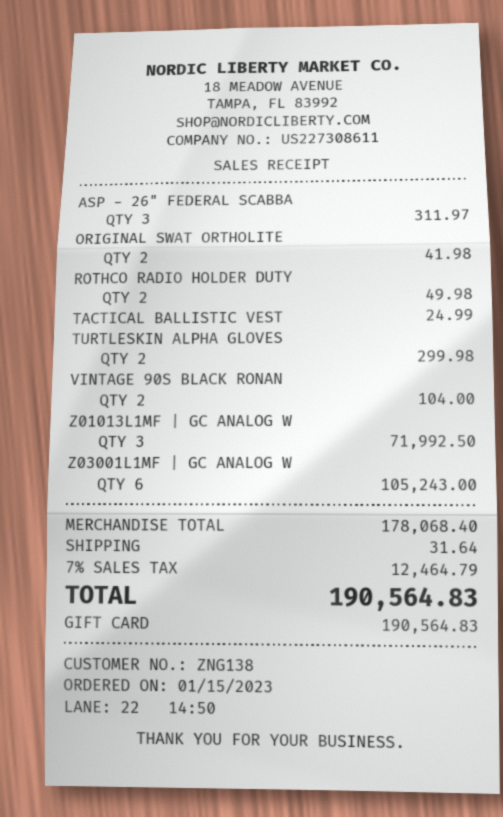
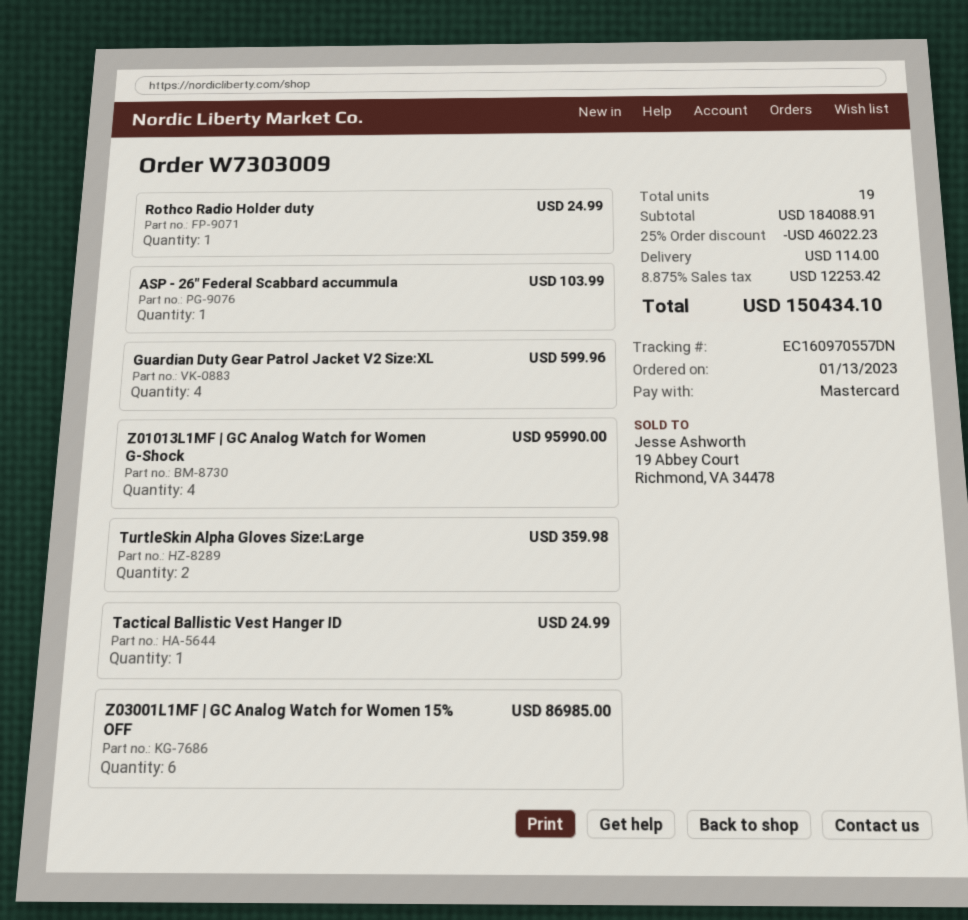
order date: 2023-01-15 -> 2023-01-13
payment method: gift card -> Mastercard
ASP - 26" FEDERAL SCABBA: 3 for 311.97 -> 1 for 103.99
ORIGINAL SWAT ORTHOLITE: 2 for 41.98 -> none
ROTHCO RADIO HOLDER DUTY: 2 for 49.98 -> 1 for 24.99
TURTLESKIN ALPHA GLOVES: 2 for 299.98 -> 2 for 359.98
VINTAGE 90S BLACK RONAN: 2 for 104.00 -> none
Z01013L1MF | GC ANALOG W: 3 for 71992.50 -> 4 for 95990.00
Z03001L1MF | GC ANALOG W: 6 for 105243.00 -> 6 for 86985.00
Guardian Duty Gear Patrol Jacket V2 Size:XL: none -> 4 for 599.96
subtotal: 178068.40 -> 184088.91
discount: none -> 25% = 46022.23
shipping: 31.64 -> 114.00
tax: 7% = 12464.79 -> 8.875% = 12253.42
total: 190564.83 -> 150434.10

